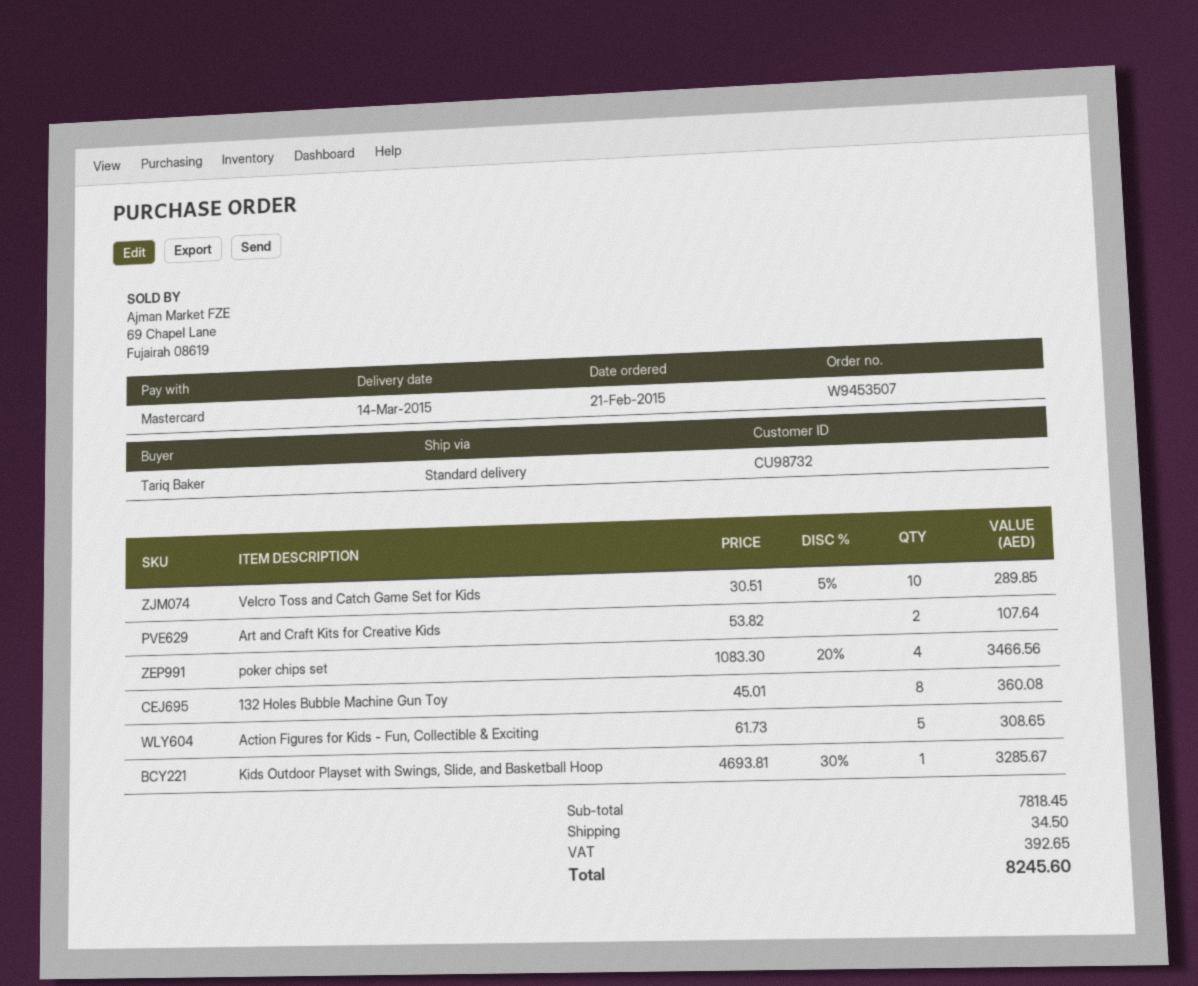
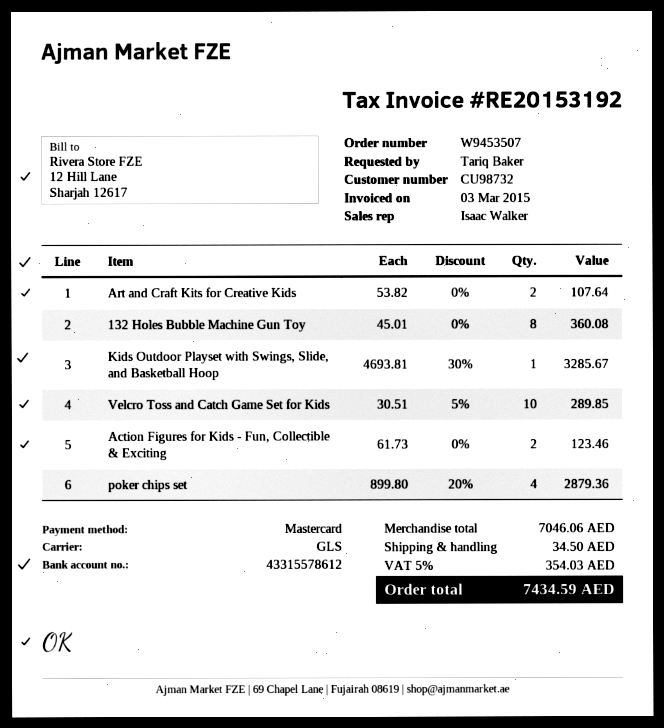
shipping method: standard -> GLS
poker chips set: 4 x 1083.30 - 20% = 3466.56 -> 4 x 899.80 - 20% = 2879.36
Action Figures for Kids - Fun, Collectible & Exciting: 5 x 61.73 = 308.65 -> 2 x 61.73 = 123.46
subtotal: 7818.45 -> 7046.06
tax: 392.65 -> 354.03
total: 8245.60 -> 7434.59

